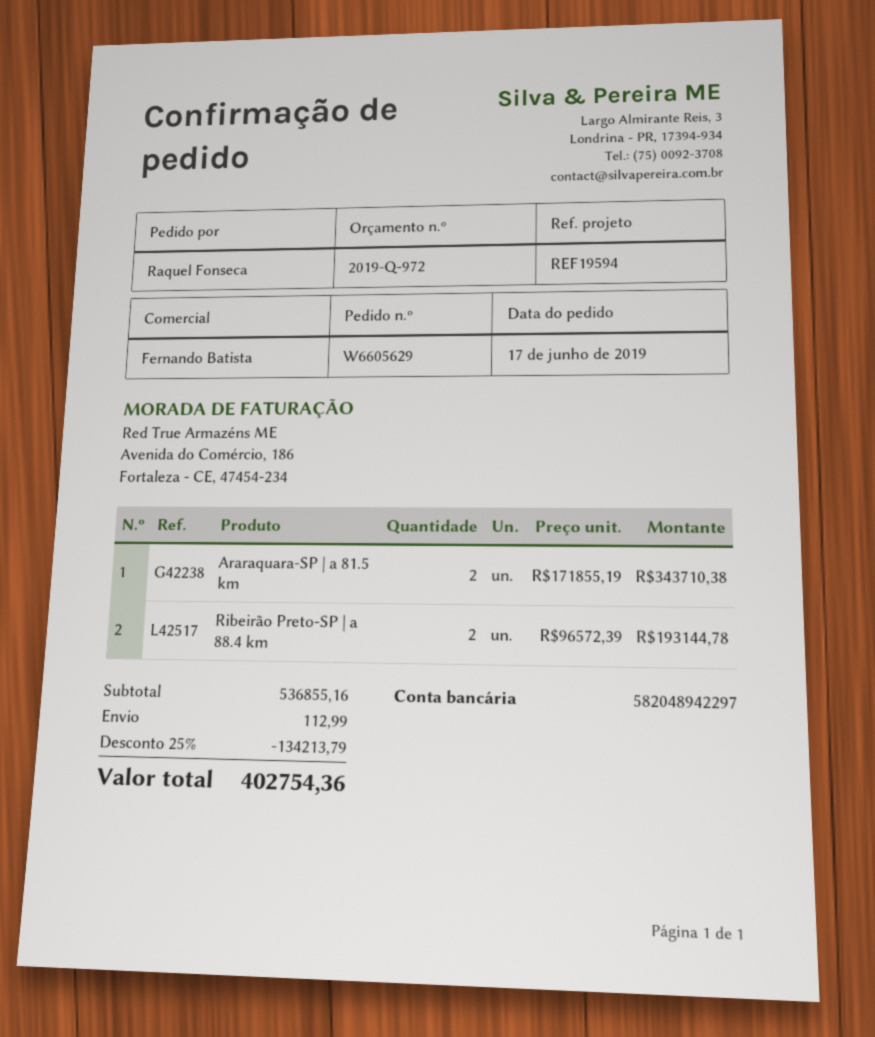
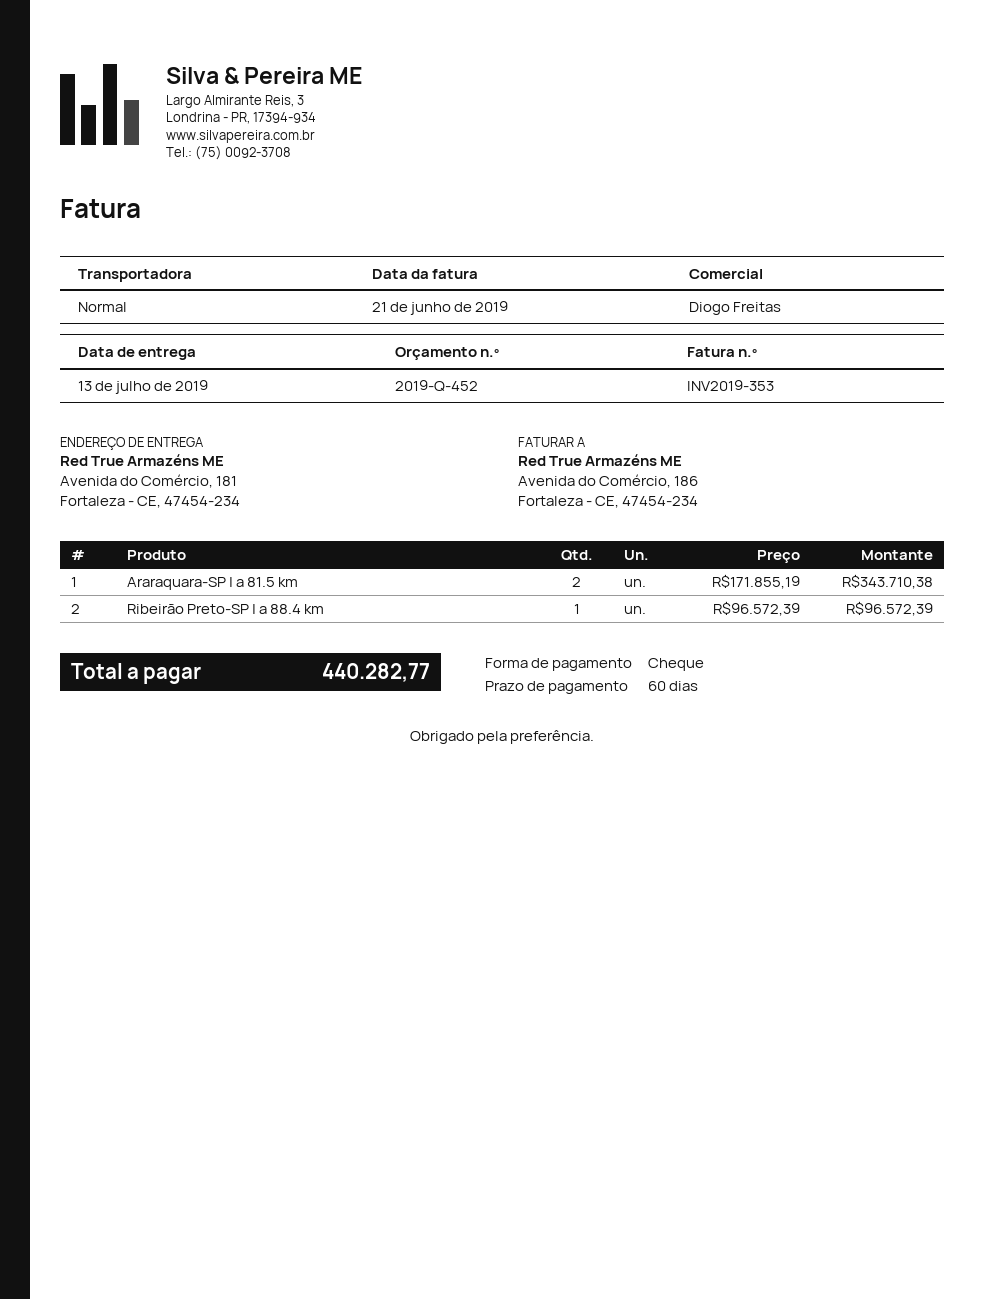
quote number: 2019-Q-972 -> 2019-Q-452
sales rep: Fernando Batista -> Diogo Freitas
Ribeirão Preto-SP | a 88.4 km: 2 x 96572.39 = 193144.78 -> 1 x 96572.39 = 96572.39
discount: 25% = 134213.79 -> none
shipping: 112.99 -> none
total: 402754.36 -> 440282.77

